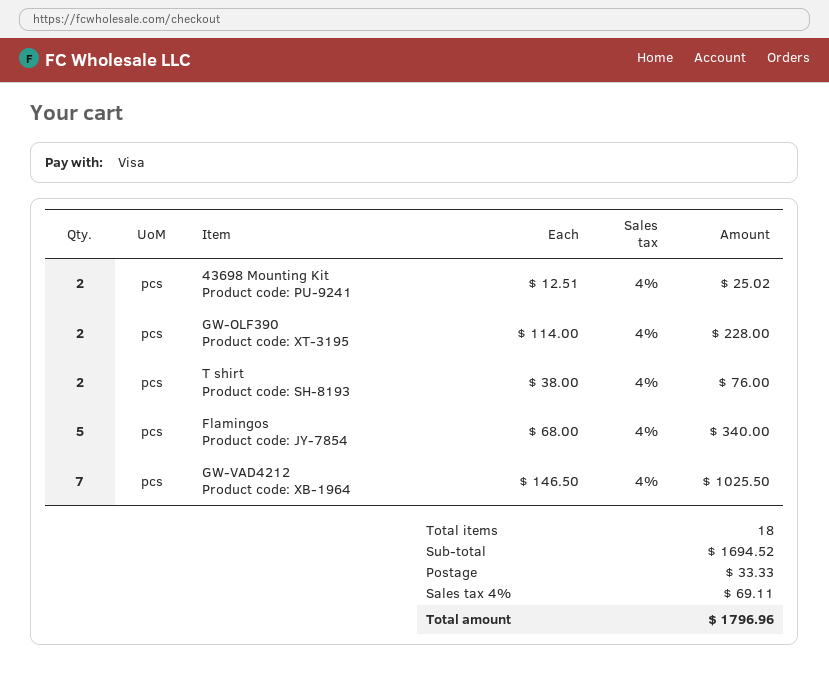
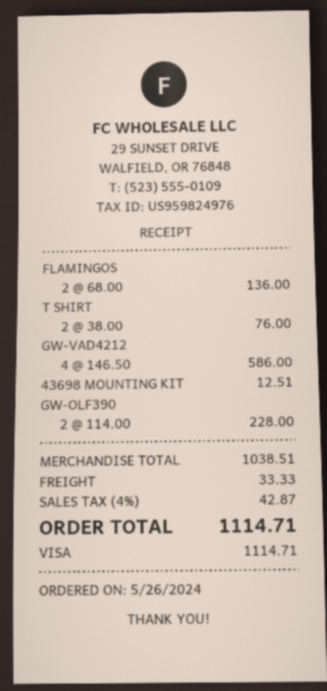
43698 Mounting Kit: 2 x 12.51 = 25.02 -> 1 x 12.51 = 12.51
Flamingos: 5 x 68.00 = 340.00 -> 2 x 68.00 = 136.00
GW-VAD4212: 7 x 146.50 = 1025.50 -> 4 x 146.50 = 586.00
subtotal: 1694.52 -> 1038.51
tax: 4% = 69.11 -> 4% = 42.87
total: 1796.96 -> 1114.71

